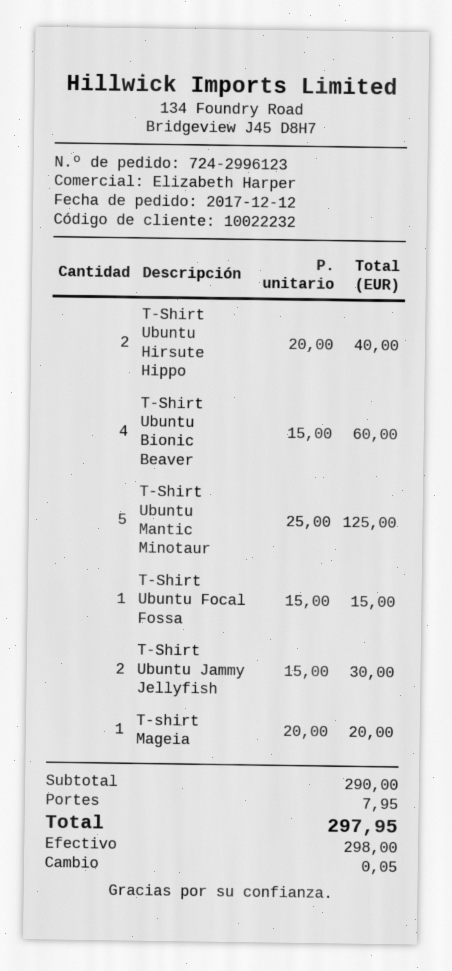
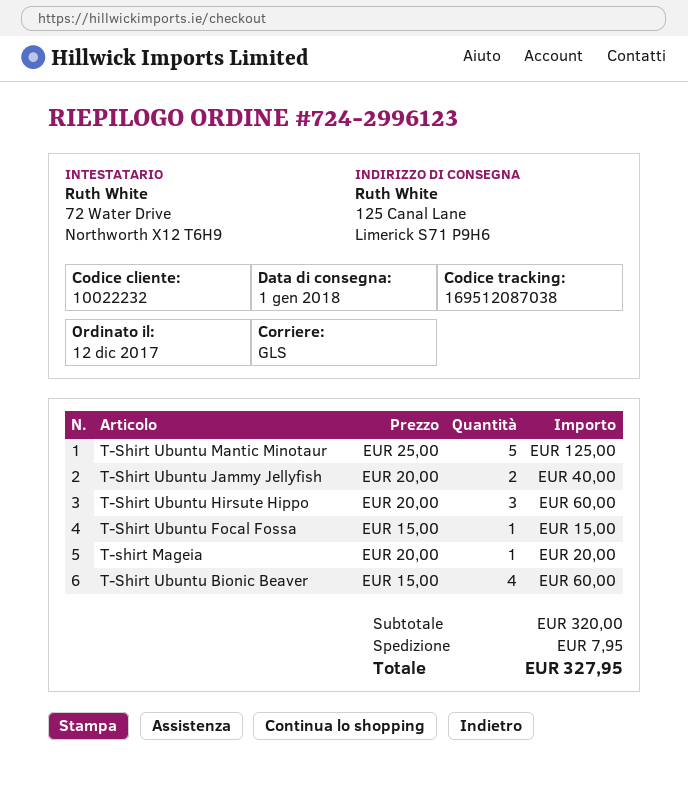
T-Shirt Ubuntu Hirsute Hippo: 2 x 20.00 = 40.00 -> 3 x 20.00 = 60.00
T-Shirt Ubuntu Jammy Jellyfish: 2 x 15.00 = 30.00 -> 2 x 20.00 = 40.00
subtotal: 290.00 -> 320.00
total: 297.95 -> 327.95

